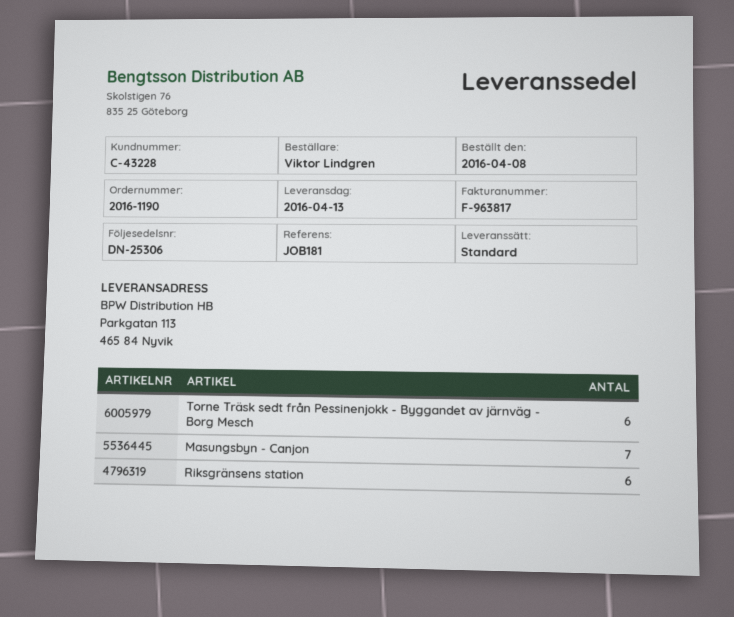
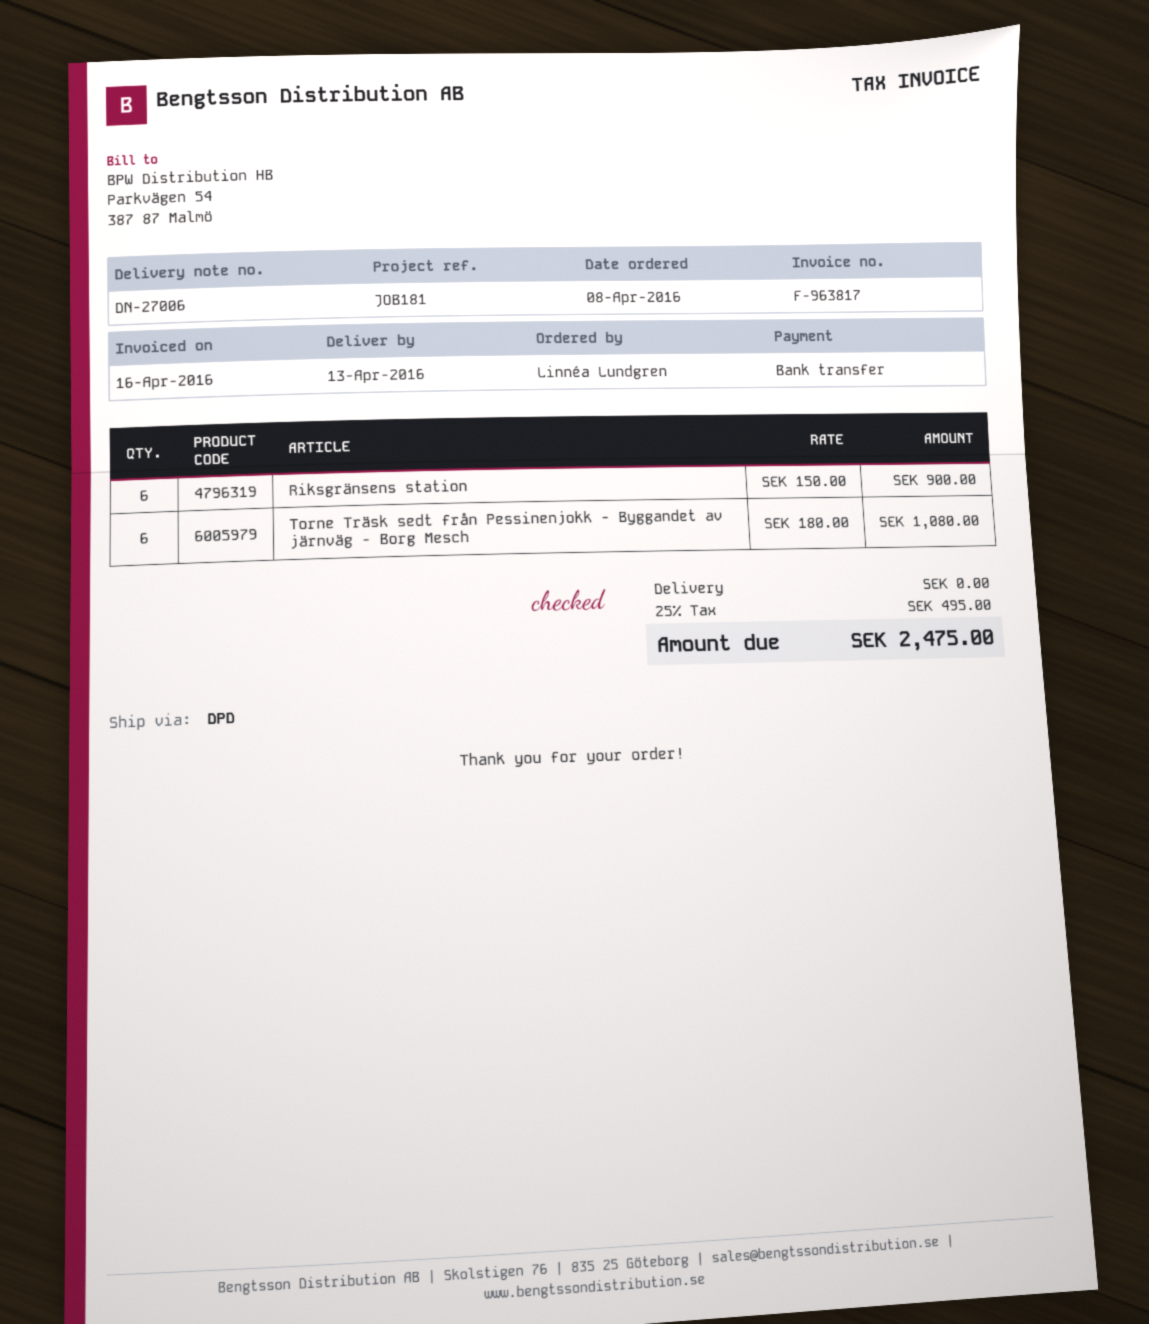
delivery note number: DN-25306 -> DN-27006
ordered by: Viktor Lindgren -> Linnéa Lundgren
shipping method: standard -> DPD
Masungsbyn - Canjon: 7 -> none

